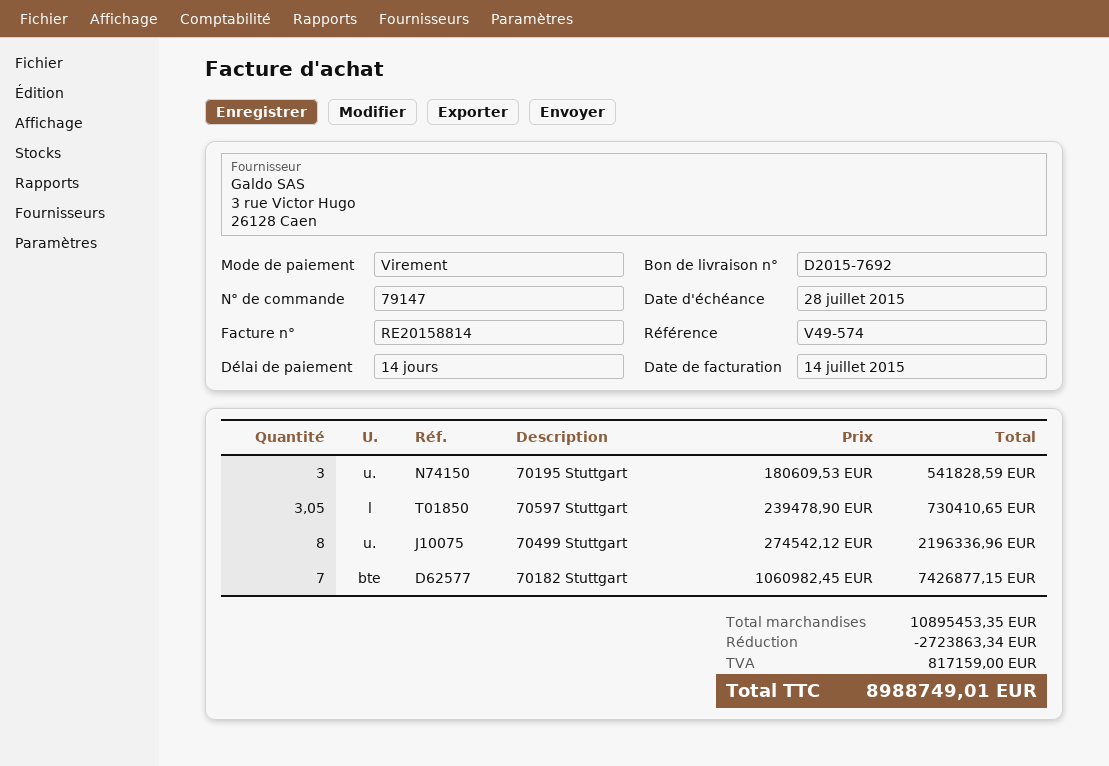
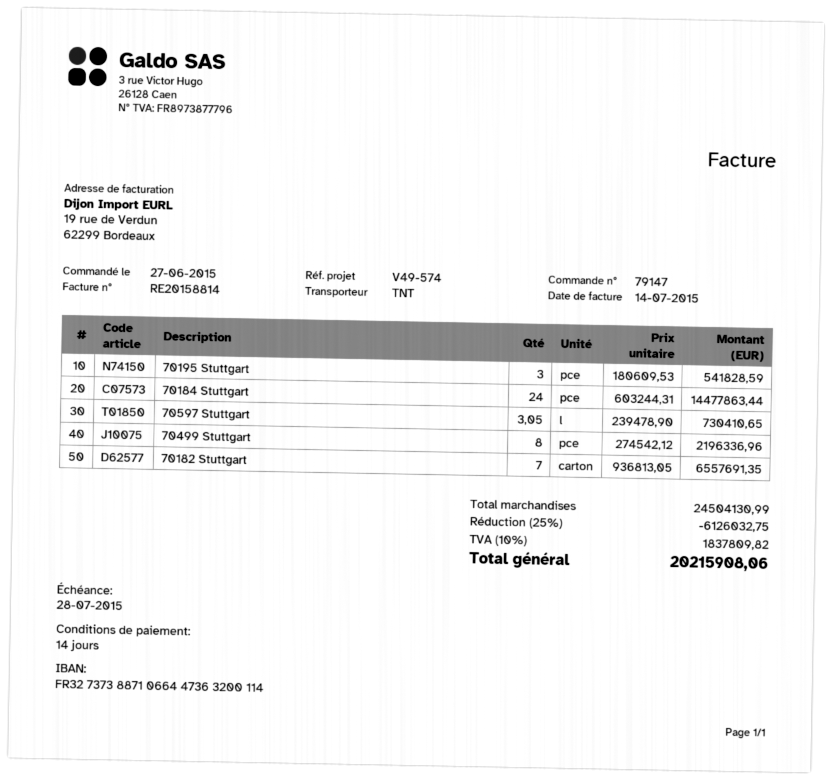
70182 Stuttgart: 7 x 1060982.45 = 7426877.15 -> 7 x 936813.05 = 6557691.35
70184 Stuttgart: none -> 24 x 603244.31 = 14477863.44
subtotal: 10895453.35 -> 24504130.99
discount: 2723863.34 -> 6126032.75
tax: 817159.00 -> 1837809.82
total: 8988749.01 -> 20215908.06

